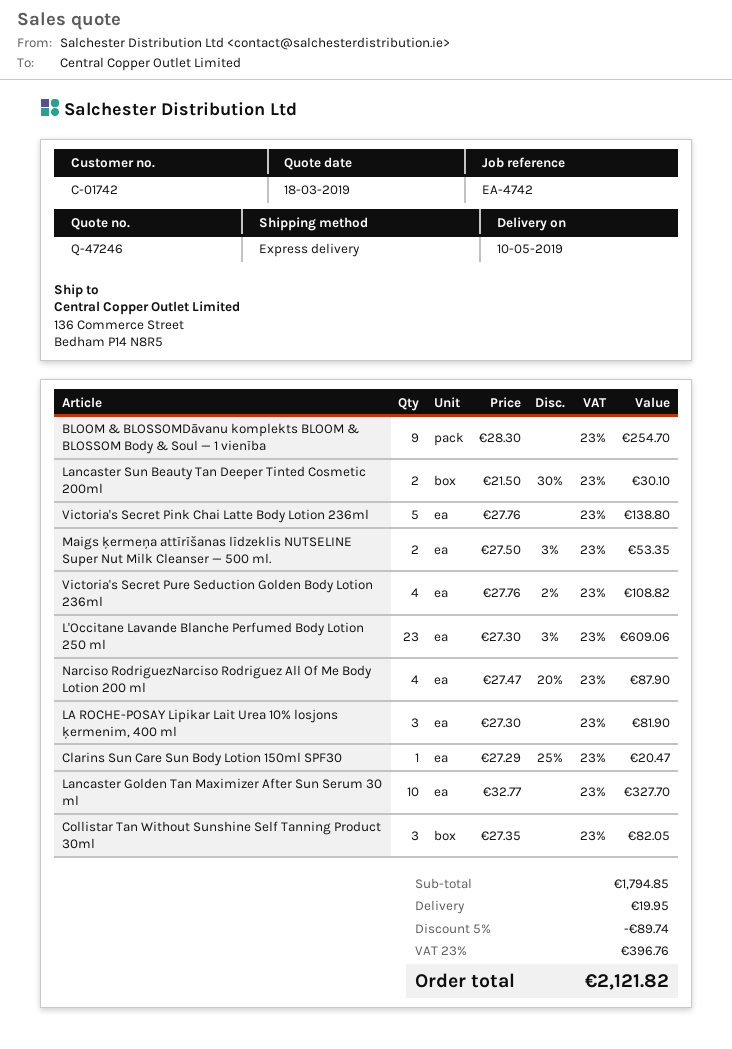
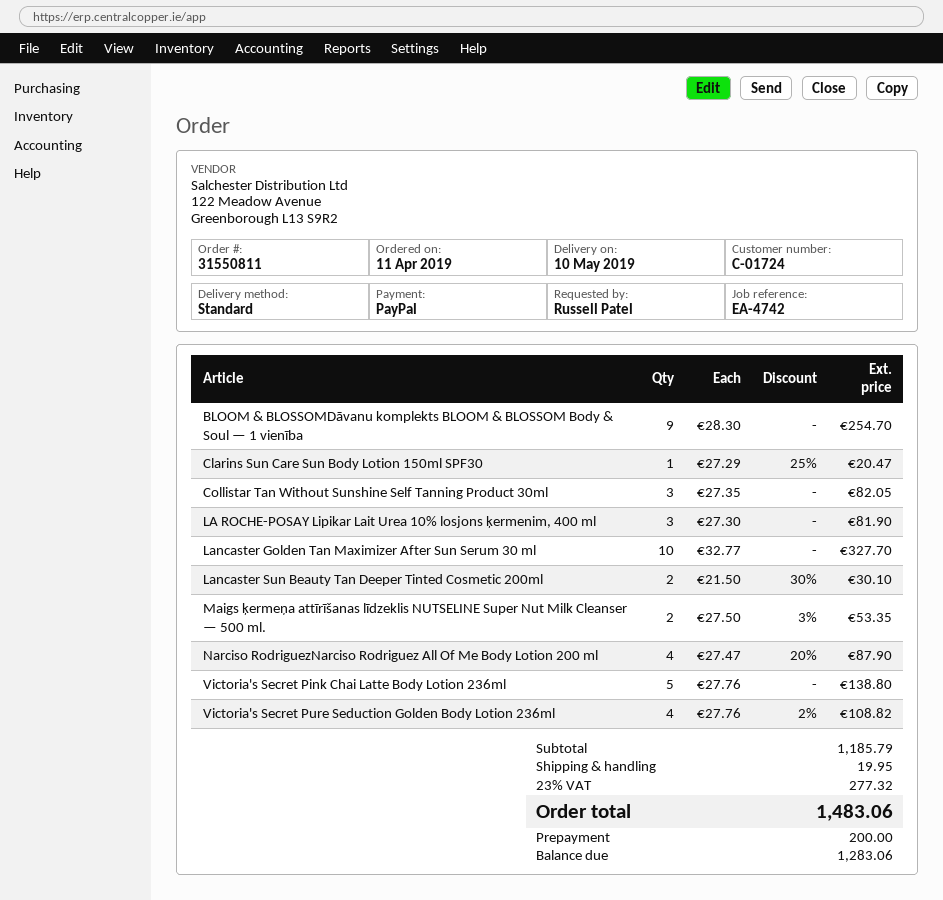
customer number: C-01742 -> C-01724
shipping method: express -> standard
L'Occitane Lavande Blanche Perfumed Body Lotion 250 ml: 23 x 27.30 - 3% = 609.06 -> none
subtotal: 1794.85 -> 1185.79
discount: 5% = 89.74 -> none
tax: 23% = 396.76 -> 23% = 277.32
total: 2121.82 -> 1483.06

